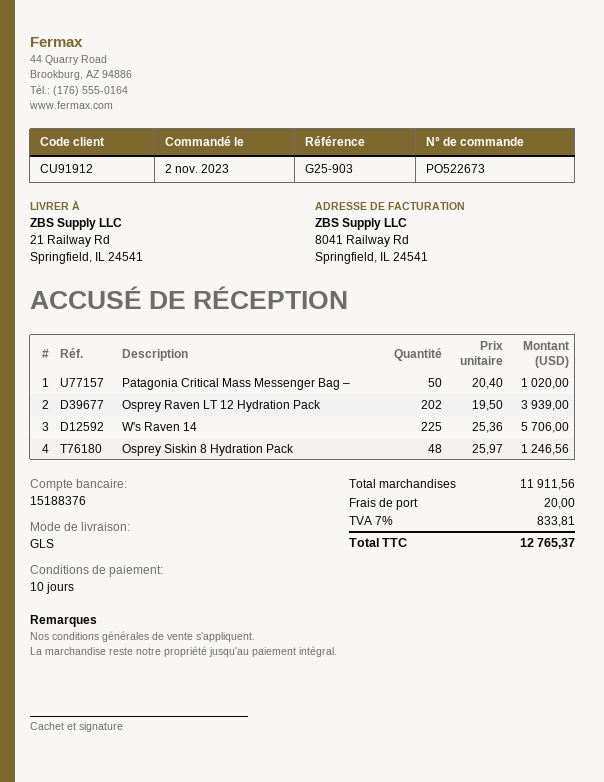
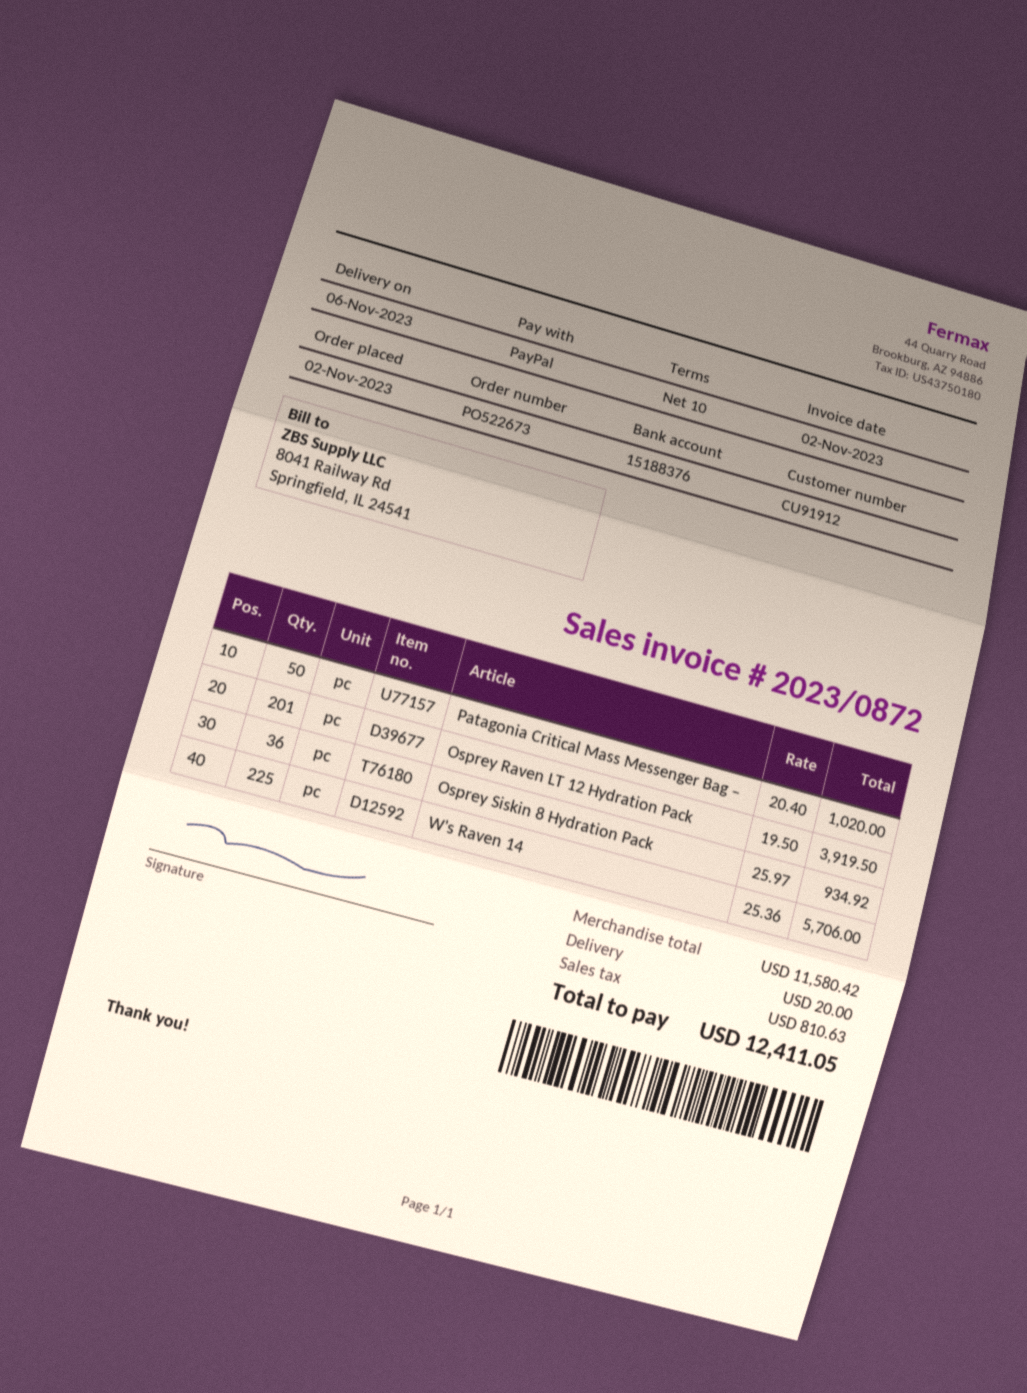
Osprey Raven LT 12 Hydration Pack: 202 x 19.50 = 3939.00 -> 201 x 19.50 = 3919.50
Osprey Siskin 8 Hydration Pack: 48 x 25.97 = 1246.56 -> 36 x 25.97 = 934.92
subtotal: 11911.56 -> 11580.42
tax: 833.81 -> 810.63
total: 12765.37 -> 12411.05

